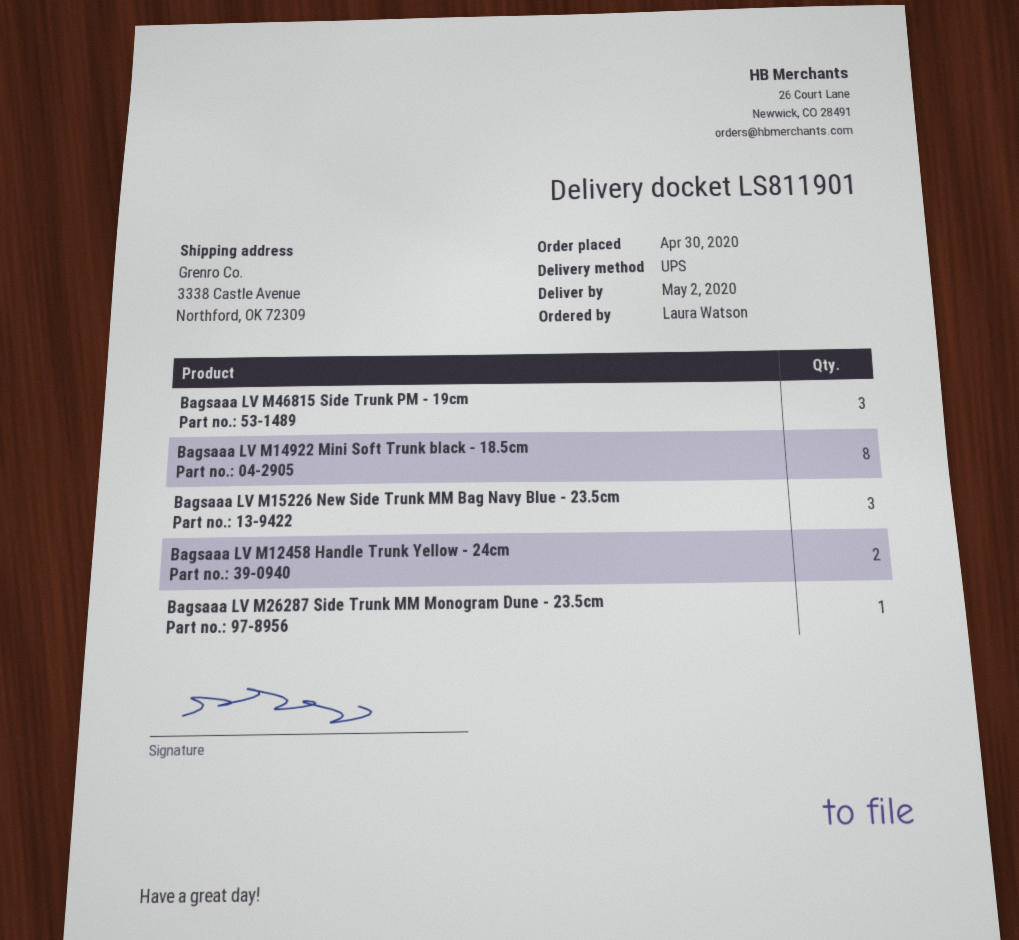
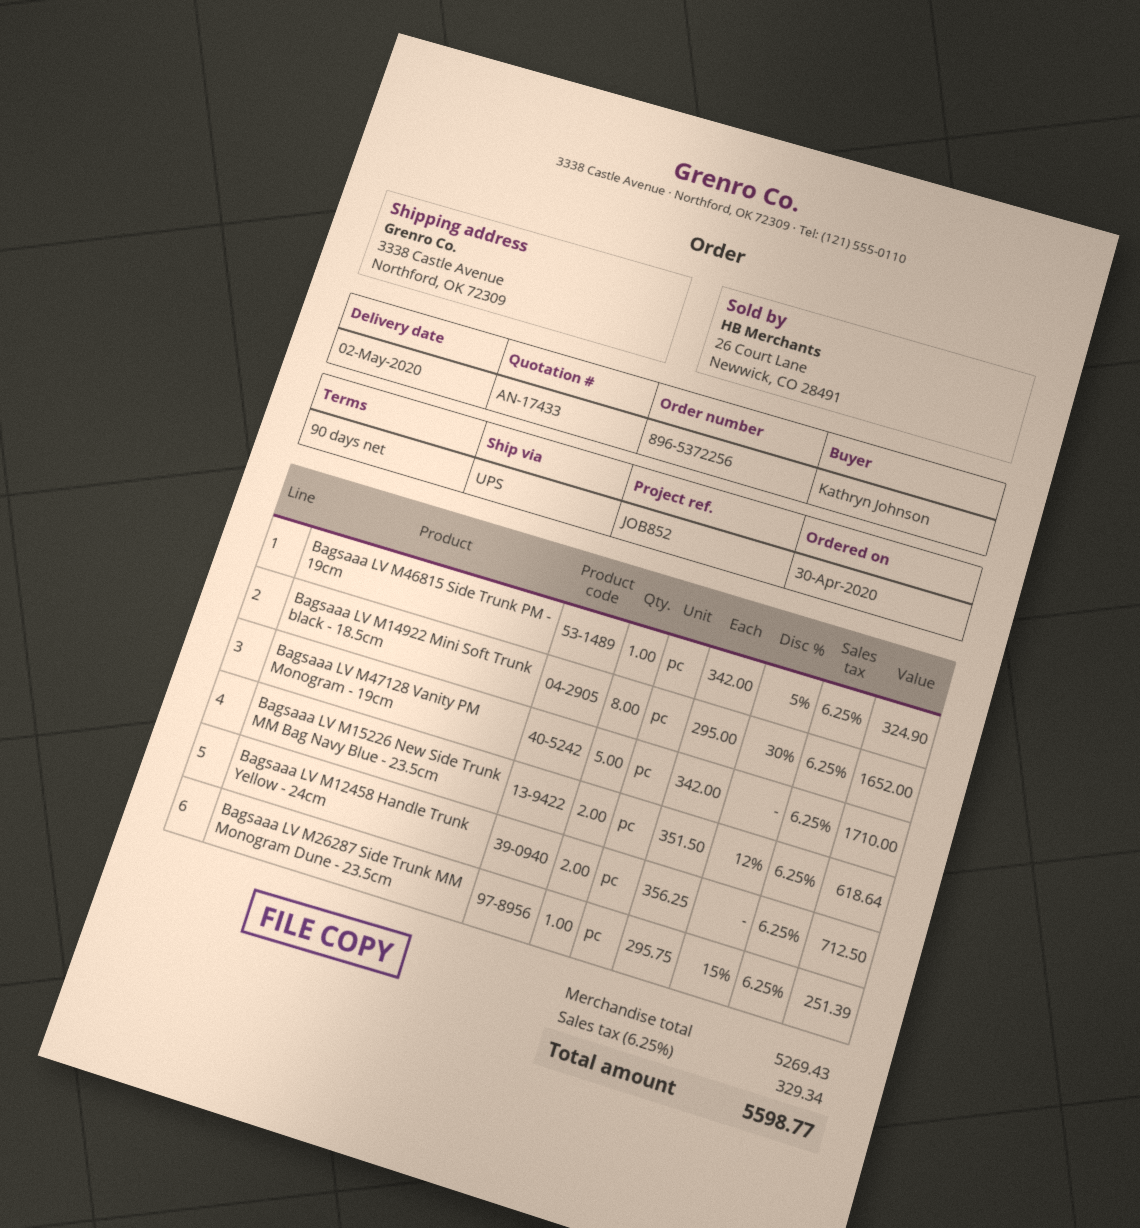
ordered by: Laura Watson -> Kathryn Johnson
Bagsaaa LV M46815 Side Trunk PM - 19cm: 3 -> 1
Bagsaaa LV M15226 New Side Trunk MM Bag Navy Blue - 23.5cm: 3 -> 2
Bagsaaa LV M47128 Vanity PM Monogram - 19cm: none -> 5

